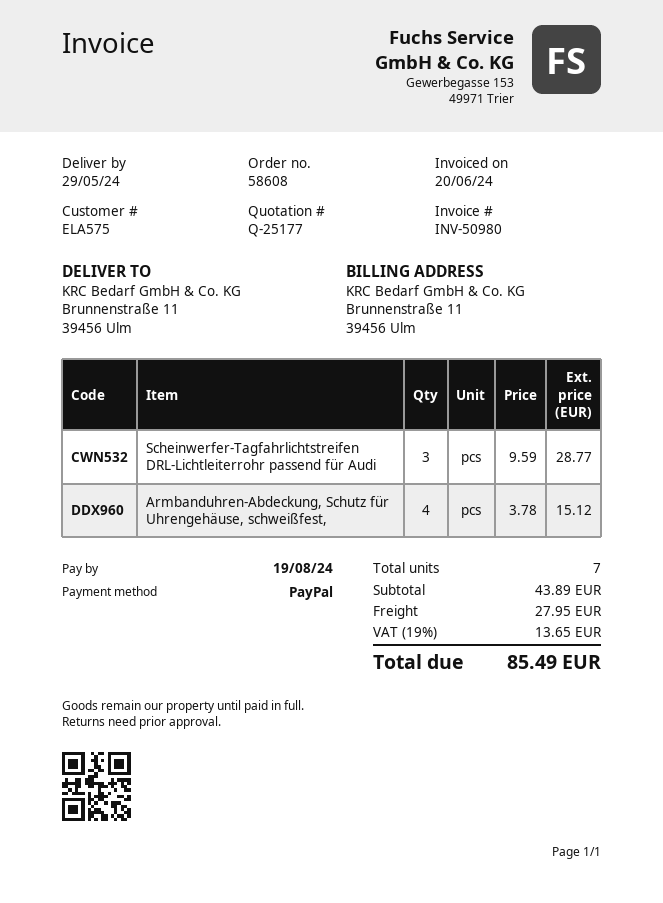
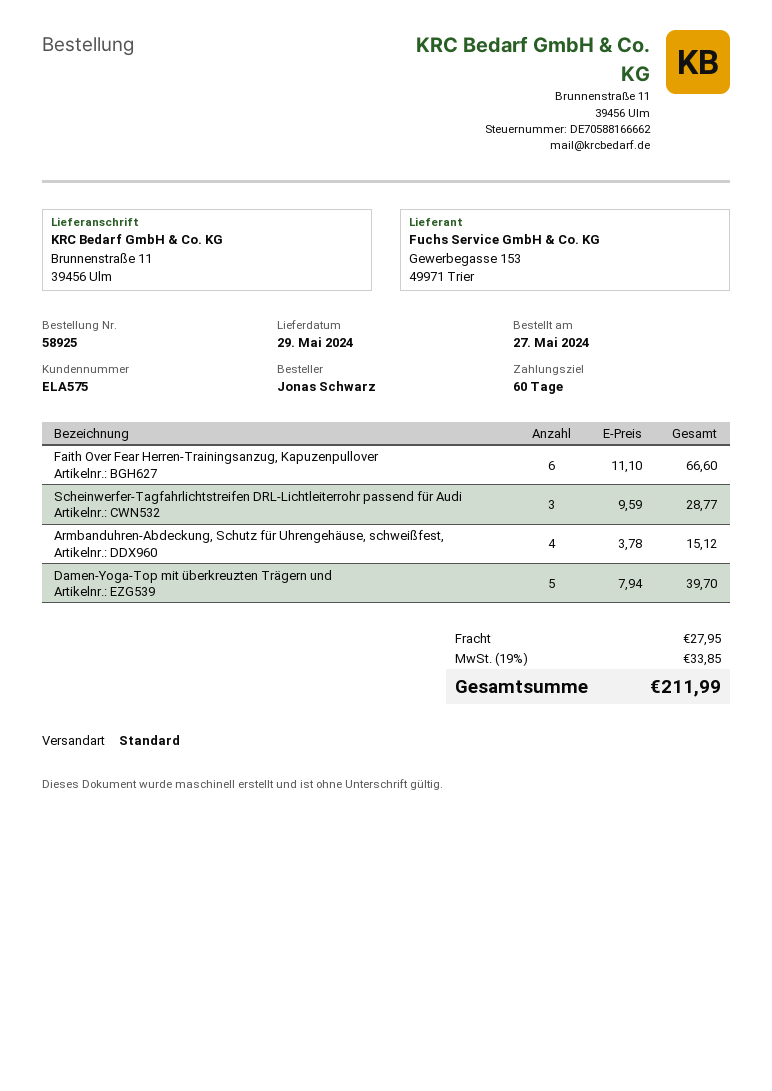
order number: 58608 -> 58925
Faith Over Fear Herren-Trainingsanzug, Kapuzenpullover: none -> 6 x 11.10 = 66.60
Damen-Yoga-Top mit überkreuzten Trägern und: none -> 5 x 7.94 = 39.70
tax: 19% = 13.65 -> 19% = 33.85
total: 85.49 -> 211.99

